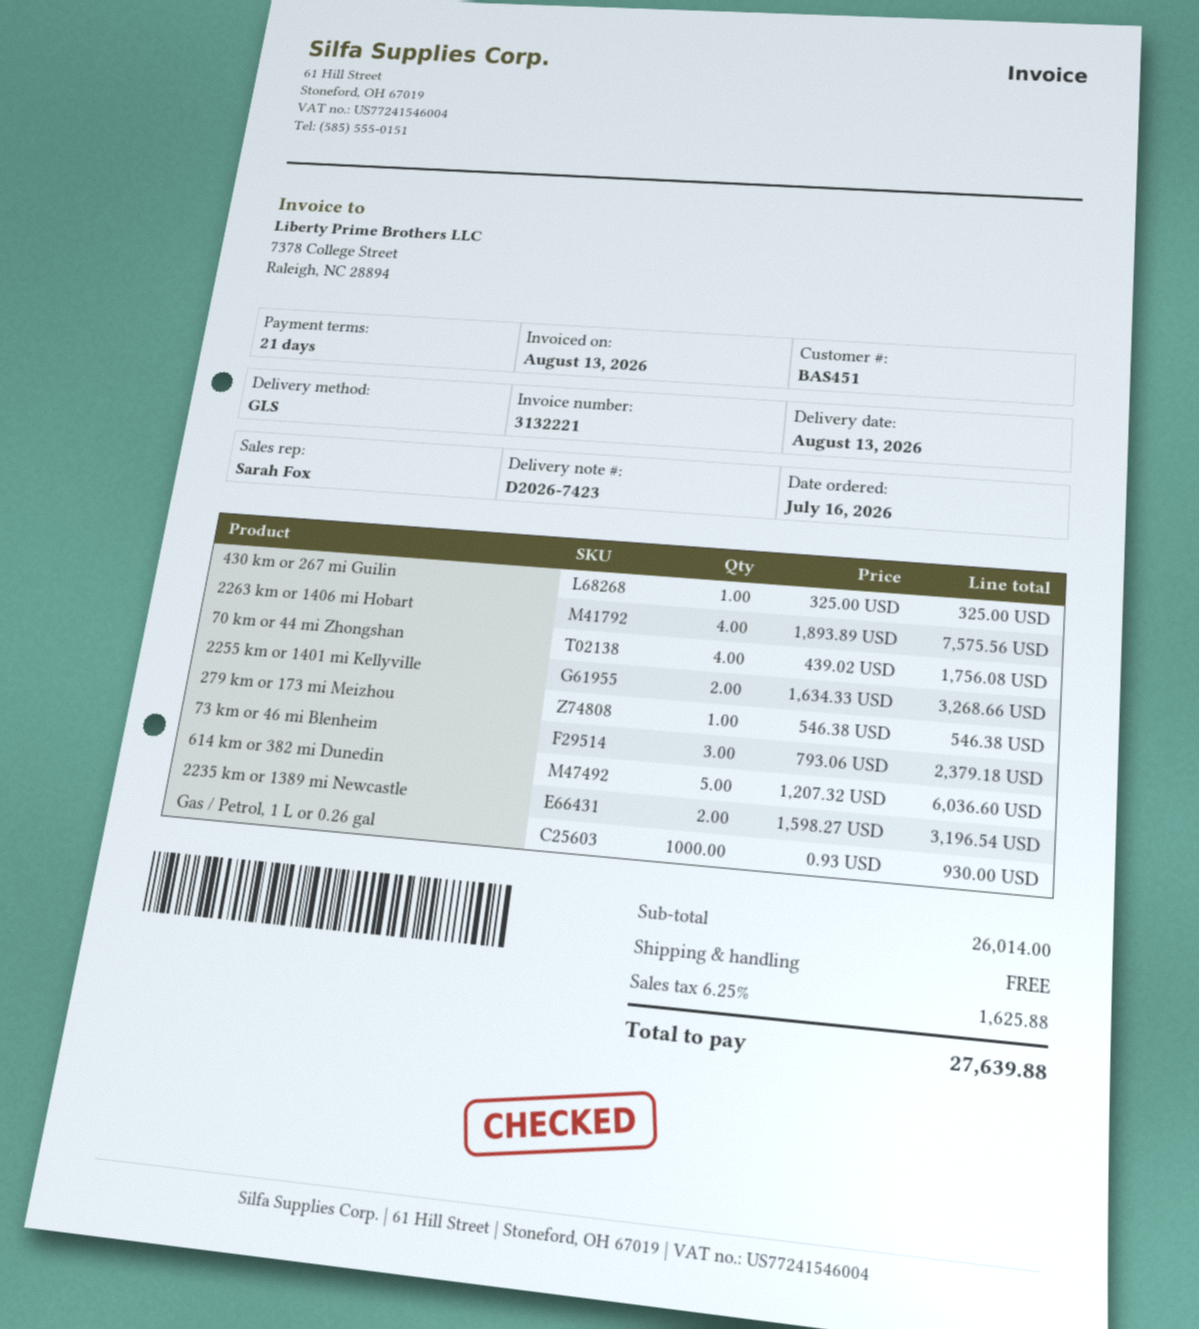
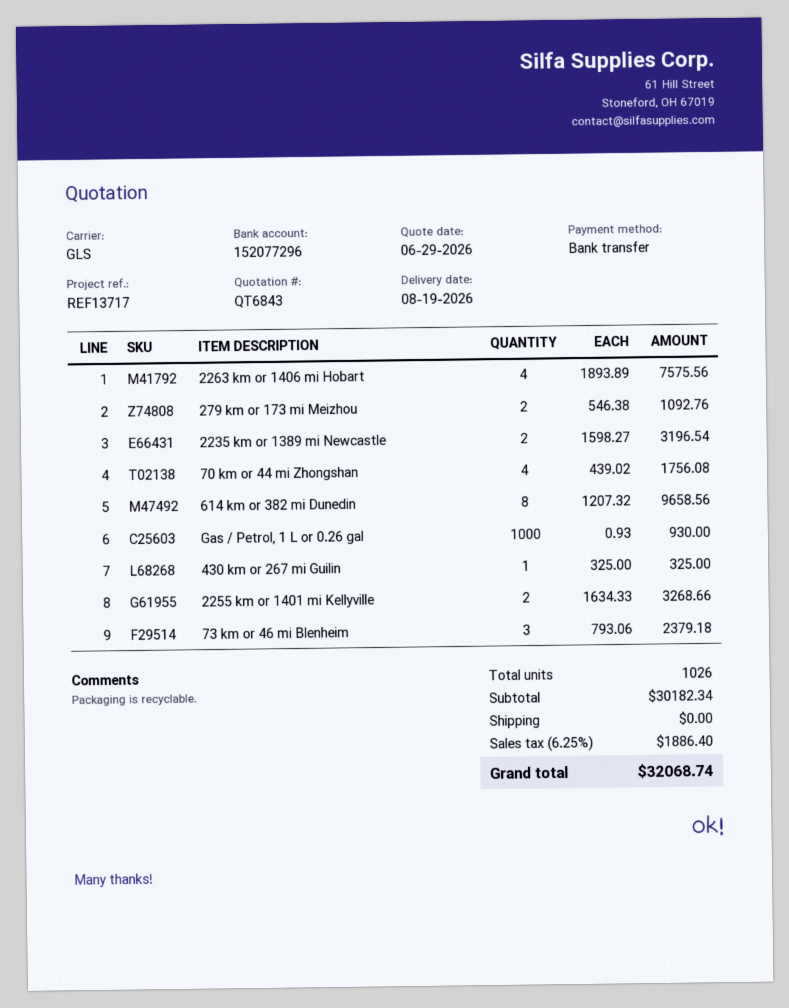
delivery date: 2026-08-13 -> 2026-08-19
279 km or 173 mi Meizhou: 1 x 546.38 = 546.38 -> 2 x 546.38 = 1092.76
614 km or 382 mi Dunedin: 5 x 1207.32 = 6036.60 -> 8 x 1207.32 = 9658.56
subtotal: 26014.00 -> 30182.34
tax: 6.25% = 1625.88 -> 6.25% = 1886.40
total: 27639.88 -> 32068.74

